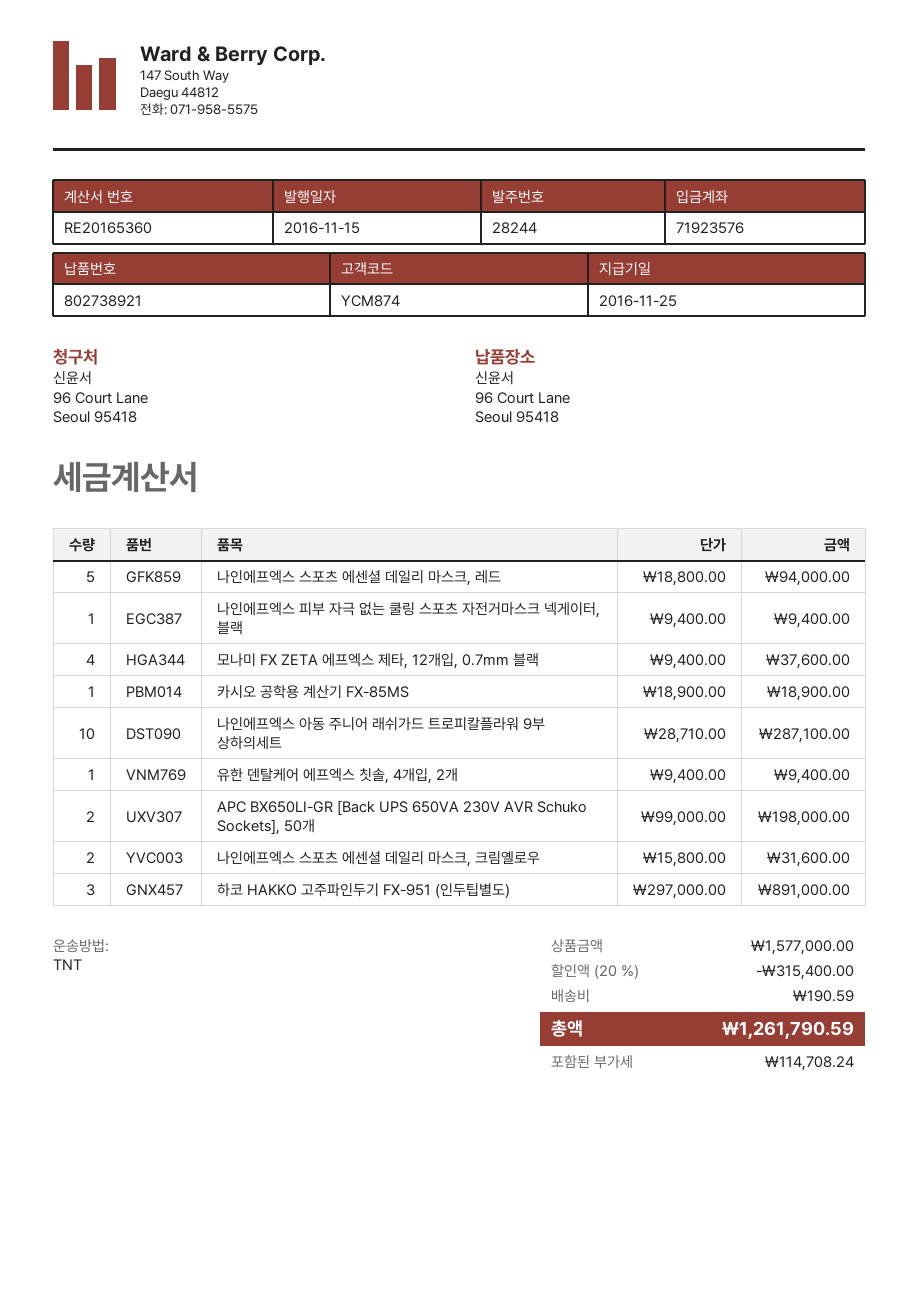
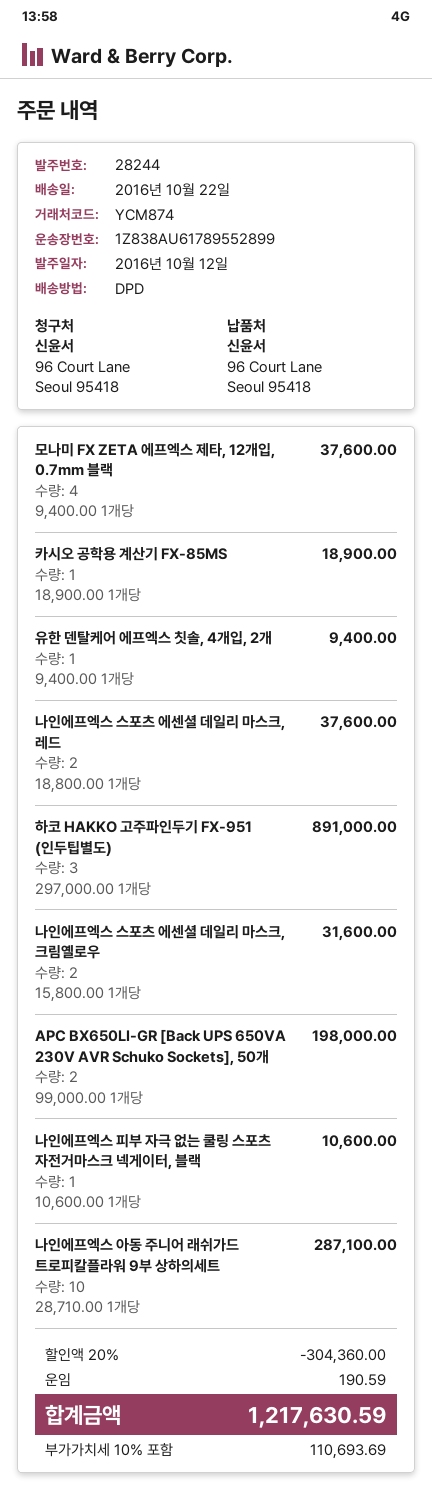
shipping method: TNT -> DPD
나인에프엑스 스포츠 에센셜 데일리 마스크, 레드: 5 x 18800.00 = 94000.00 -> 2 x 18800.00 = 37600.00
나인에프엑스 피부 자극 없는 쿨링 스포츠 자전거마스크 넥게이터, 블랙: 1 x 9400.00 = 9400.00 -> 1 x 10600.00 = 10600.00
discount: 20% = 315400.00 -> 20% = 304360.00
tax: 114708.24 -> 110693.69
total: 1261790.59 -> 1217630.59

